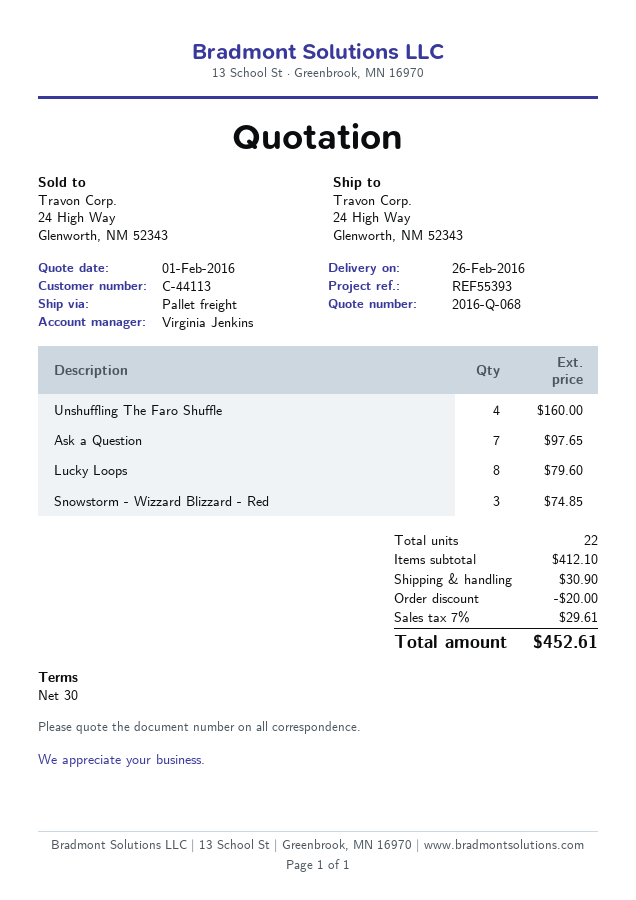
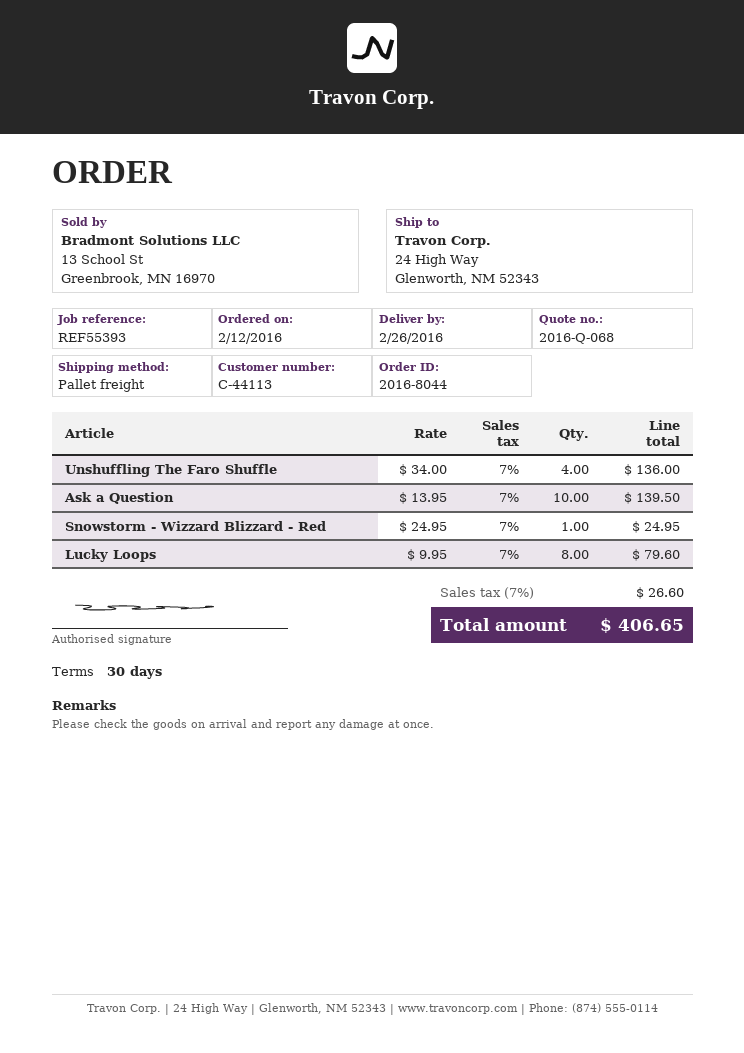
Unshuffling The Faro Shuffle: 4 for 160.00 -> 4 for 136.00
Ask a Question: 7 for 97.65 -> 10 for 139.50
Snowstorm - Wizzard Blizzard - Red: 3 for 74.85 -> 1 for 24.95
discount: 20.00 -> none
shipping: 30.90 -> none
tax: 7% = 29.61 -> 7% = 26.60
total: 452.61 -> 406.65

